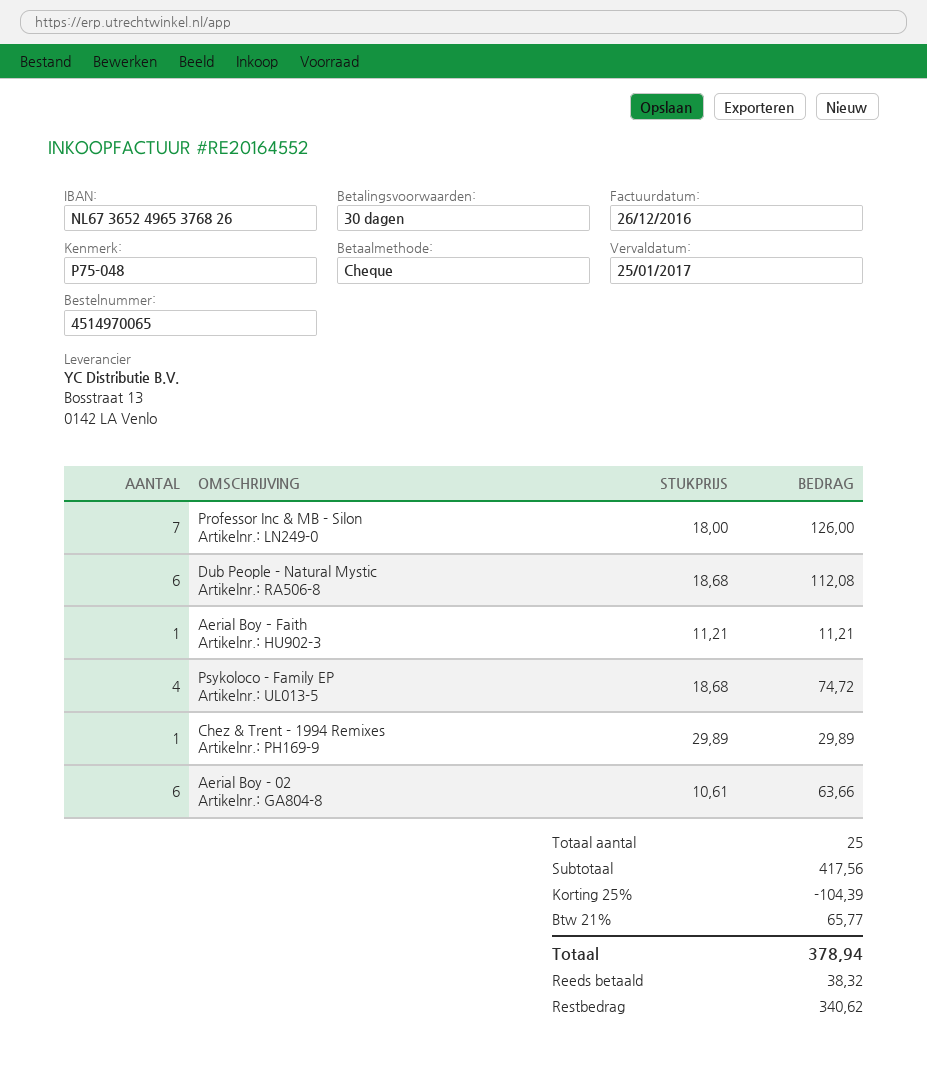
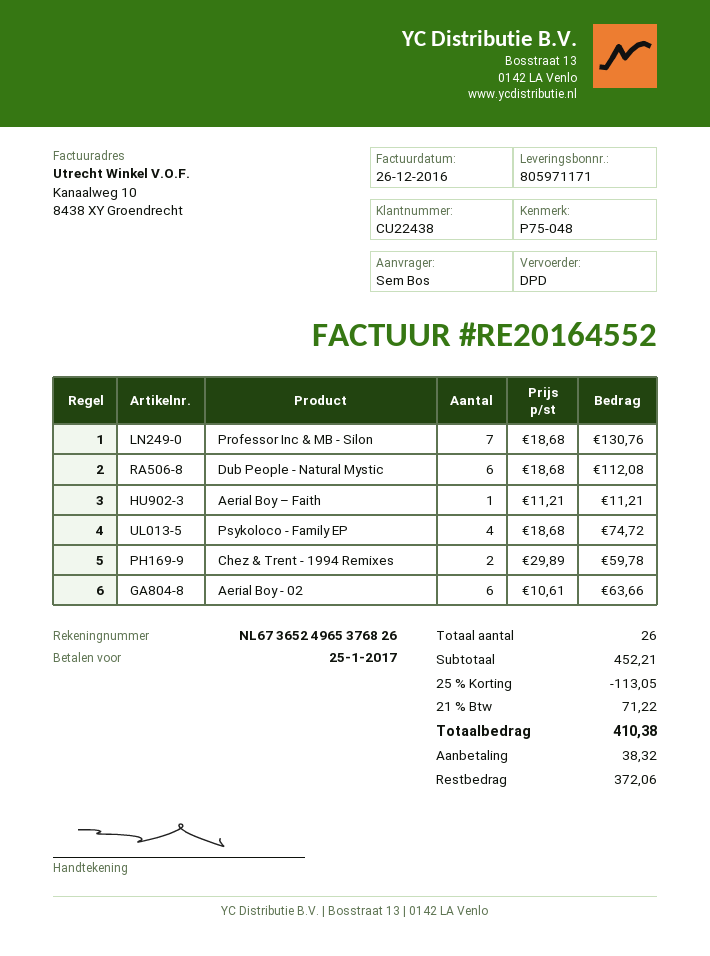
Professor Inc & MB - Silon: 7 x 18.00 = 126.00 -> 7 x 18.68 = 130.76
Chez & Trent - 1994 Remixes: 1 x 29.89 = 29.89 -> 2 x 29.89 = 59.78
total quantity: 25 -> 26
subtotal: 417.56 -> 452.21
discount: 25% = 104.39 -> 25% = 113.05
tax: 21% = 65.77 -> 21% = 71.22
total: 378.94 -> 410.38
balance: 340.62 -> 372.06

